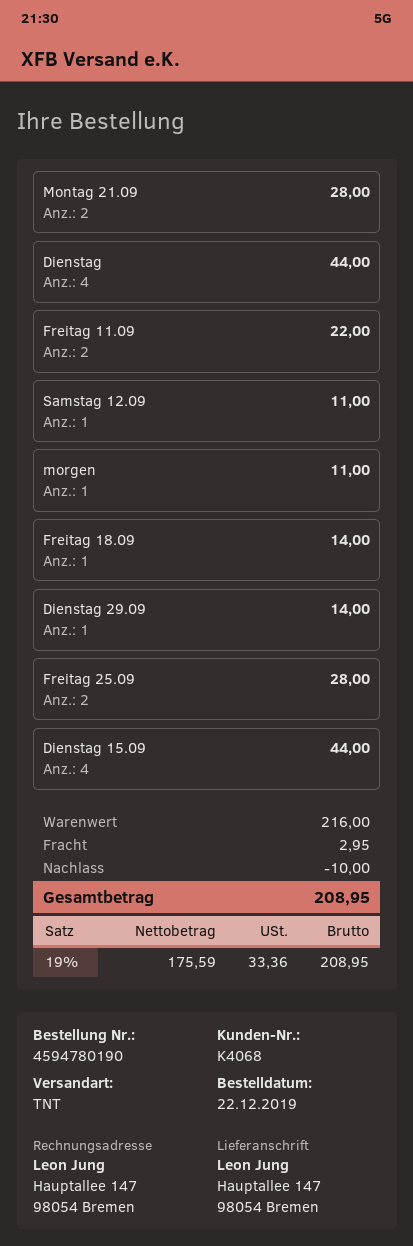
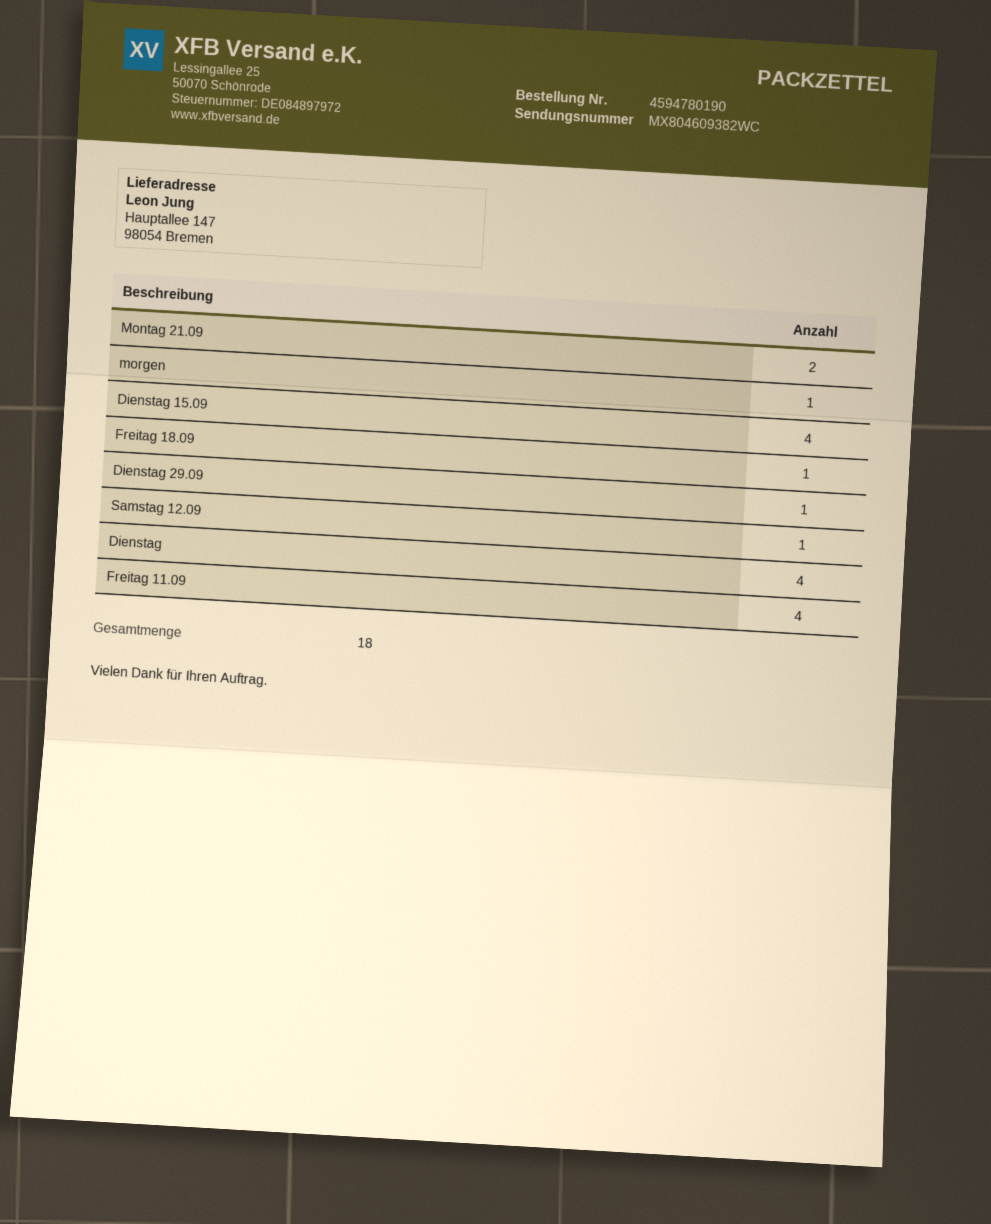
Freitag 11.09: 2 -> 4
Freitag 25.09: 2 -> none

